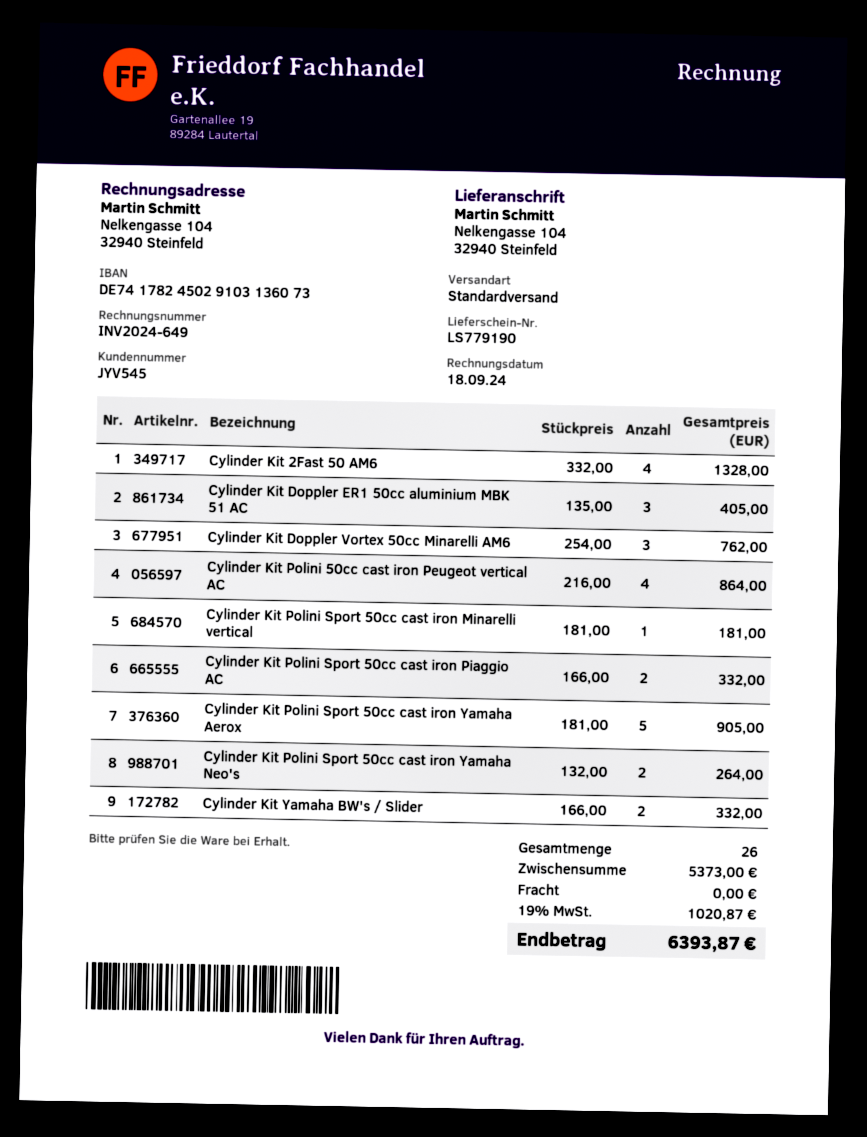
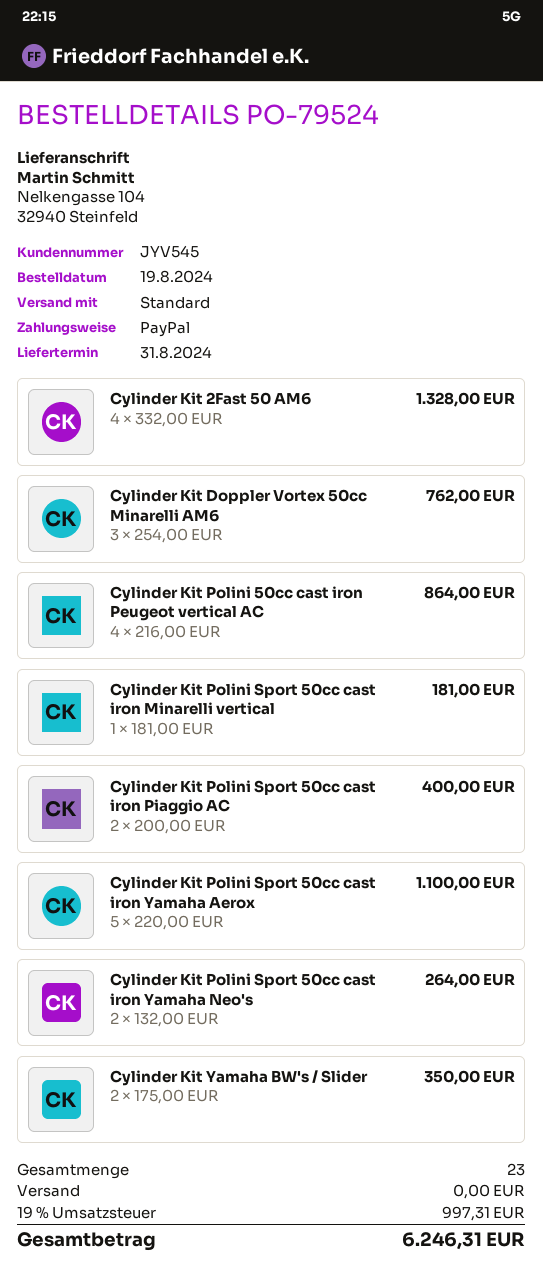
Cylinder Kit Doppler ER1 50cc aluminium MBK 51 AC: 3 x 135.00 = 405.00 -> none
Cylinder Kit Polini Sport 50cc cast iron Piaggio AC: 2 x 166.00 = 332.00 -> 2 x 200.00 = 400.00
Cylinder Kit Polini Sport 50cc cast iron Yamaha Aerox: 5 x 181.00 = 905.00 -> 5 x 220.00 = 1100.00
Cylinder Kit Yamaha BW's / Slider: 2 x 166.00 = 332.00 -> 2 x 175.00 = 350.00
total quantity: 26 -> 23
tax: 19% = 1020.87 -> 19% = 997.31
total: 6393.87 -> 6246.31

